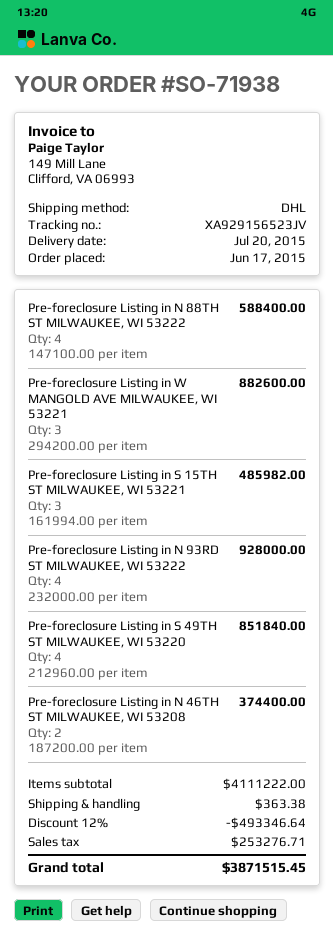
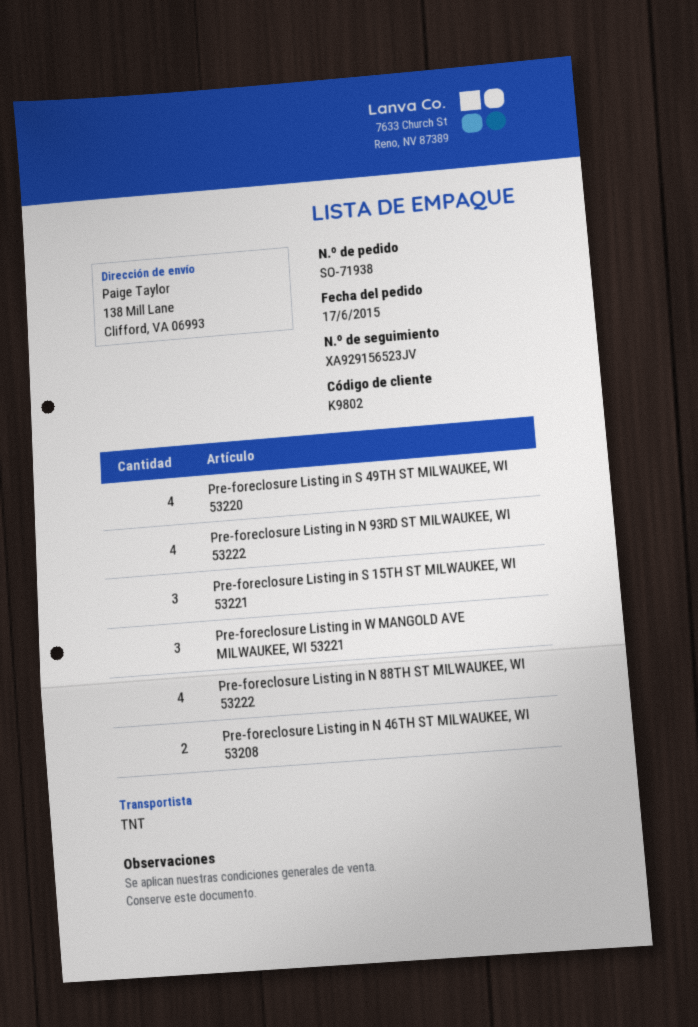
shipping method: DHL -> TNT

